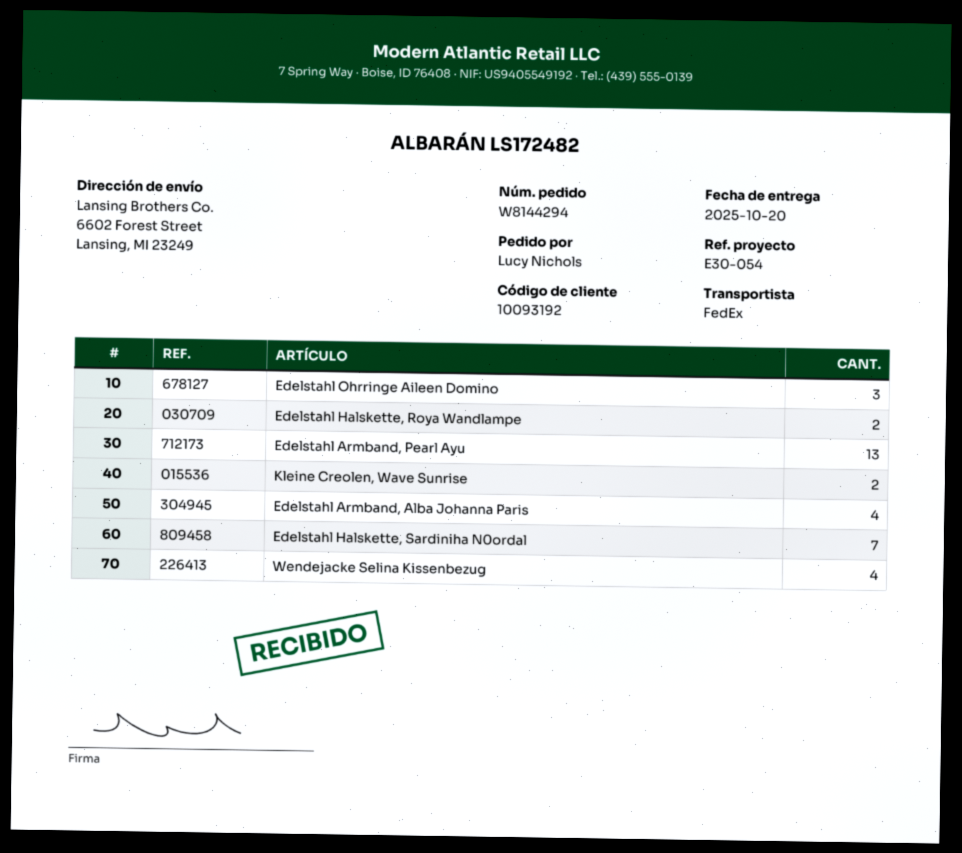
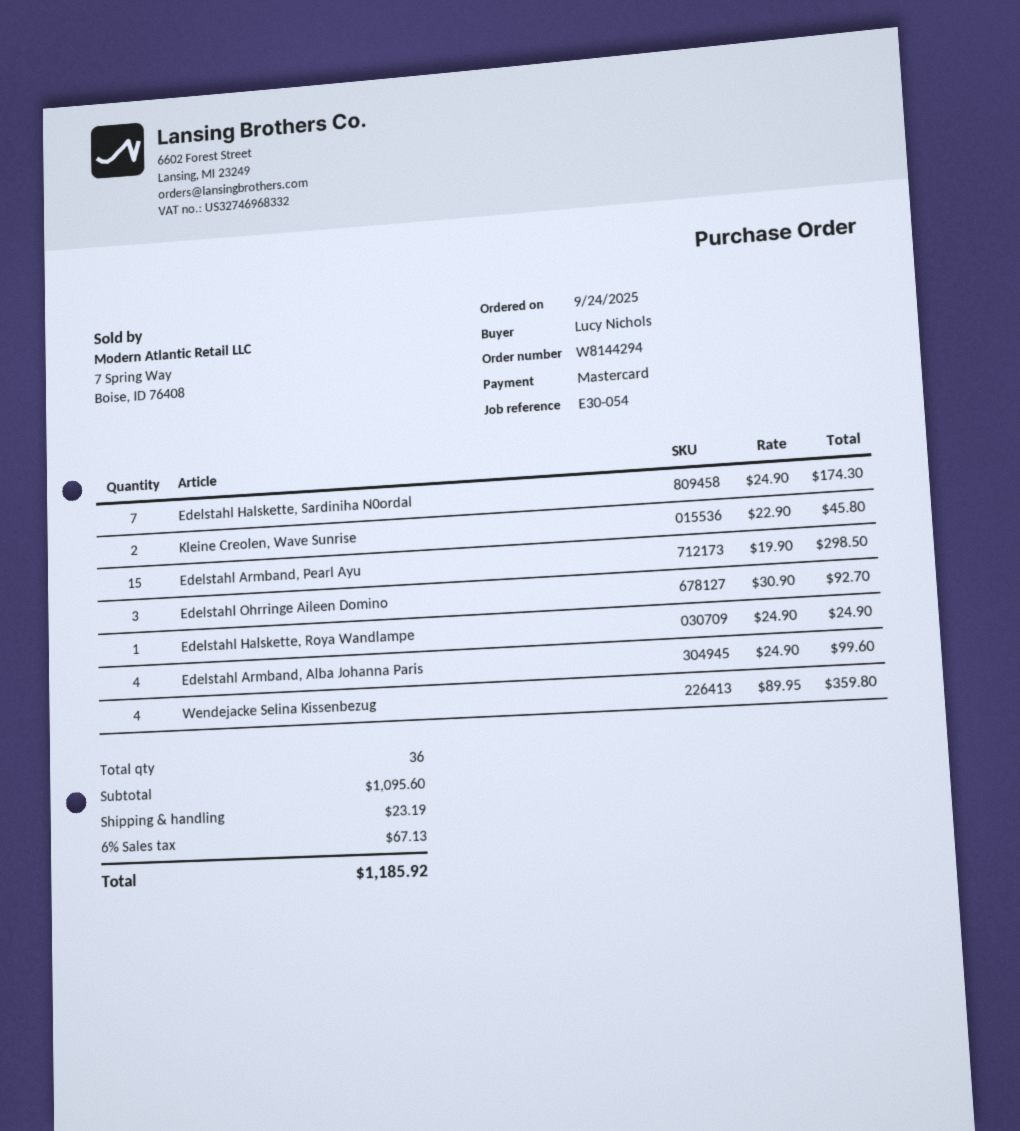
Edelstahl Halskette, Roya Wandlampe: 2 -> 1
Edelstahl Armband, Pearl Ayu: 13 -> 15

